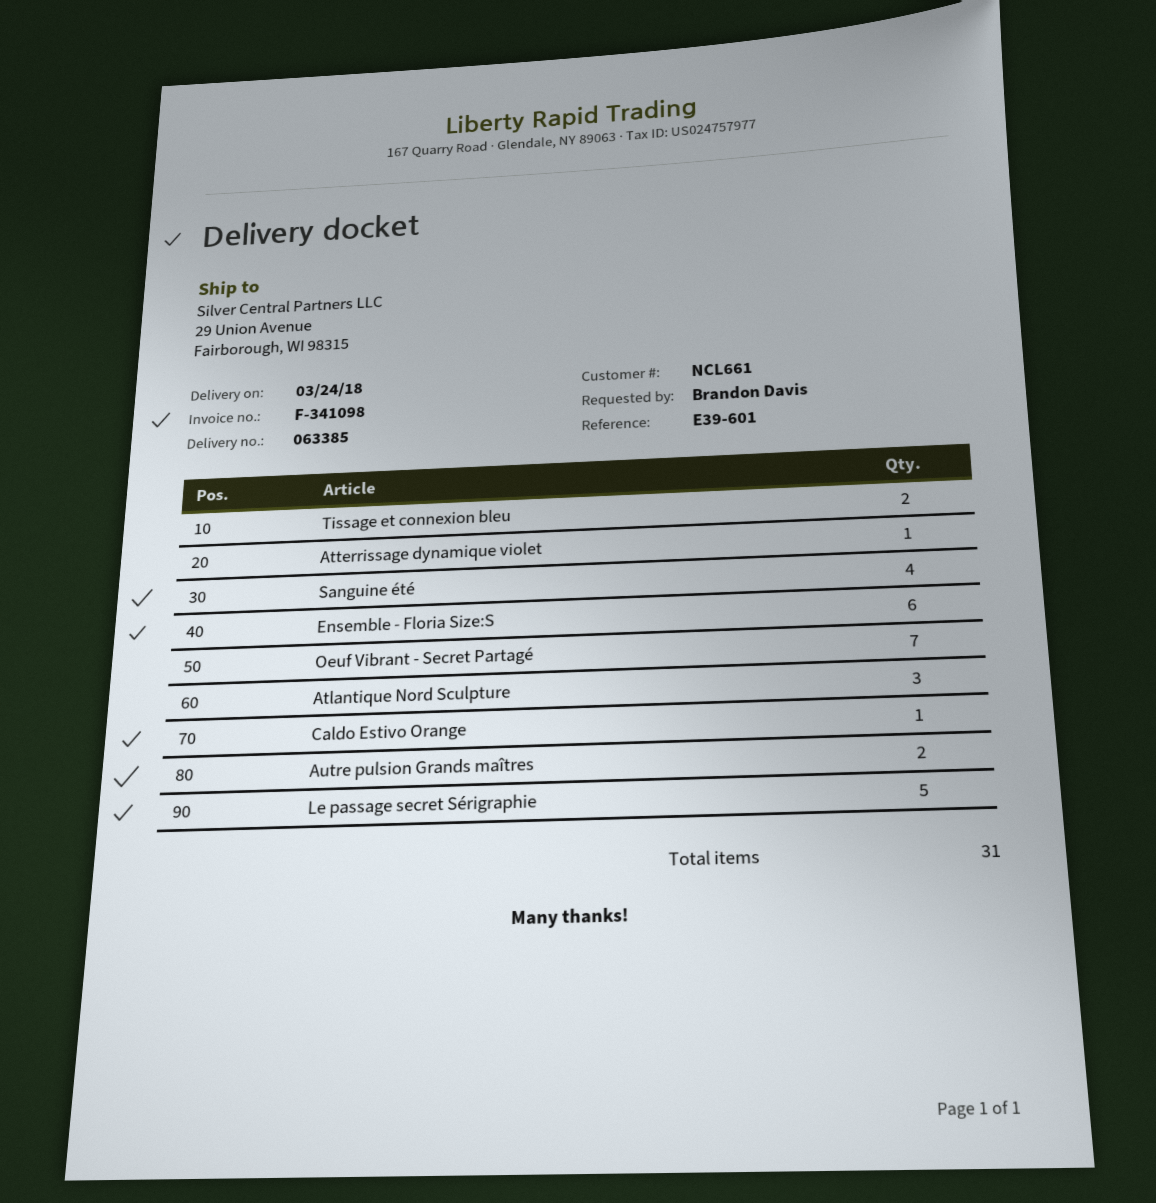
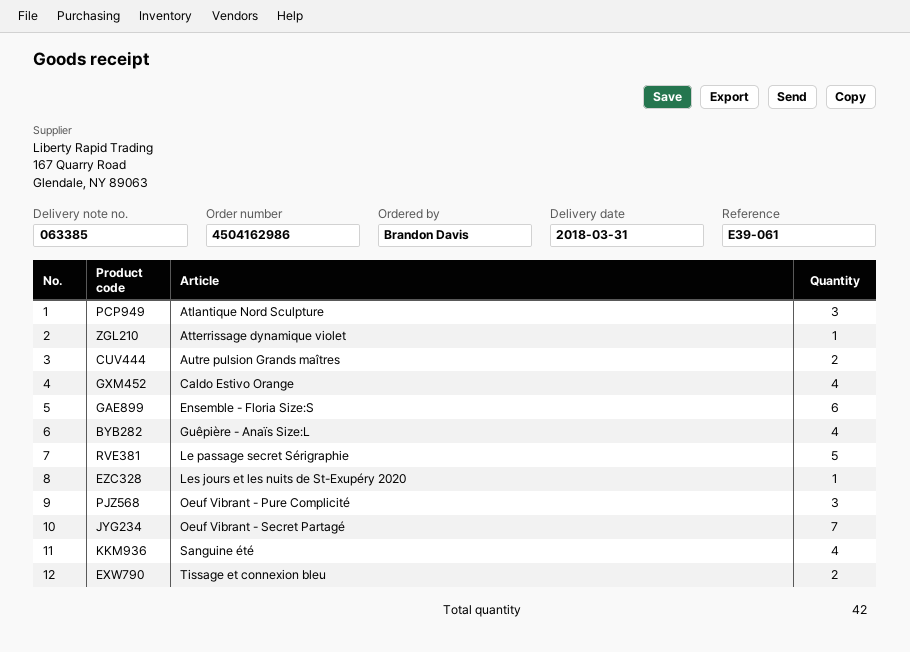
delivery date: 2018-03-24 -> 2018-03-31
reference: E39-601 -> E39-061
Caldo Estivo Orange: 1 -> 4
Guêpière - Anaïs Size:L: none -> 4
Les jours et les nuits de St-Exupéry 2020: none -> 1
Oeuf Vibrant - Pure Complicité: none -> 3
total quantity: 31 -> 42

